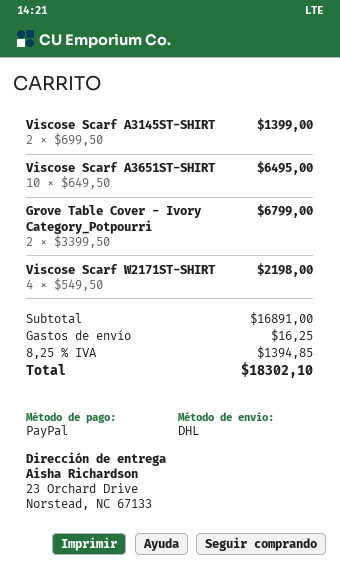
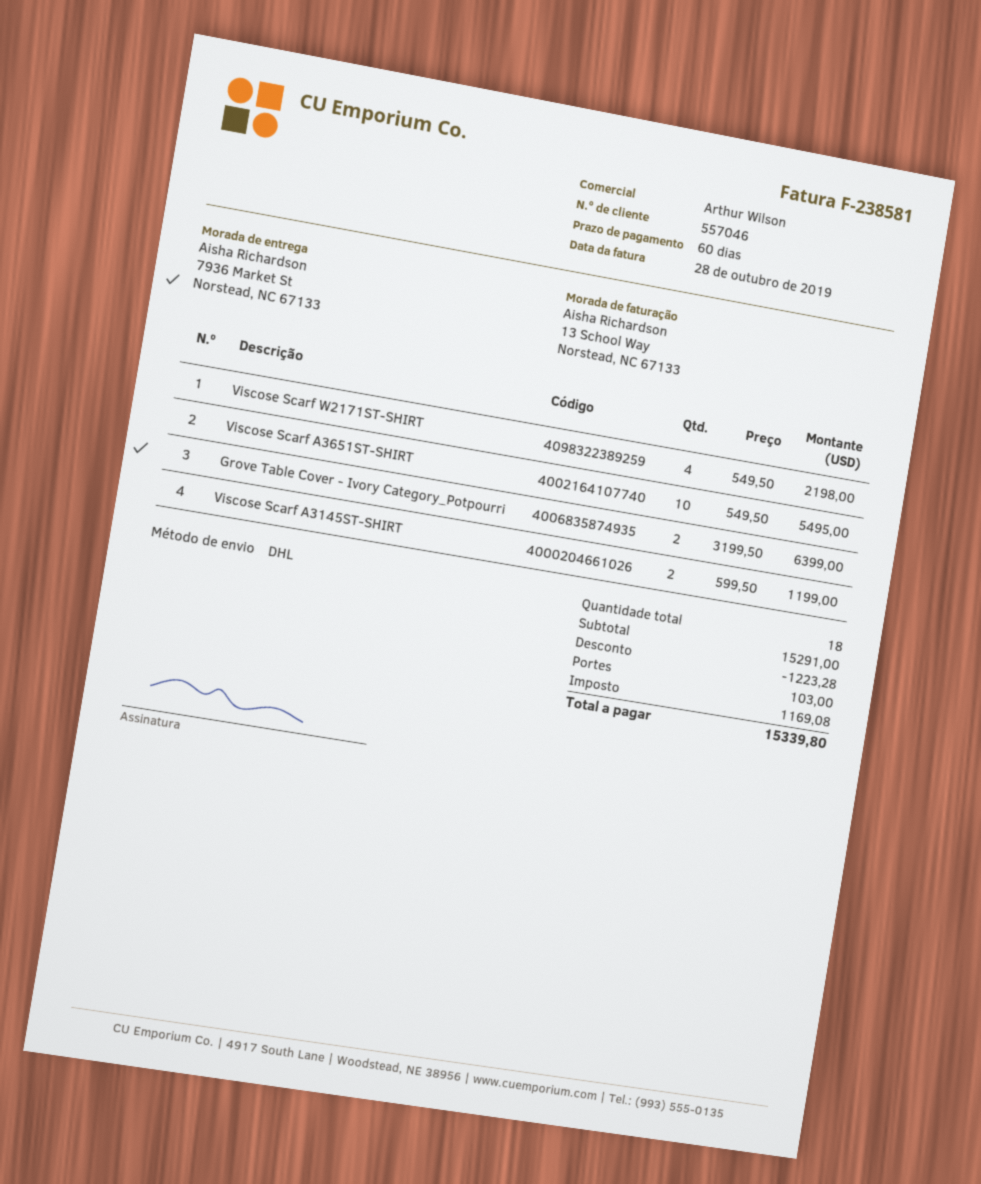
ship to: 23 Orchard Drive, Norstead, NC 67133 -> 7936 Market St, Norstead, NC 67133
Viscose Scarf A3145ST-SHIRT: 2 x 699.50 = 1399.00 -> 2 x 599.50 = 1199.00
Viscose Scarf A3651ST-SHIRT: 10 x 649.50 = 6495.00 -> 10 x 549.50 = 5495.00
Grove Table Cover - Ivory Category_Potpourri: 2 x 3399.50 = 6799.00 -> 2 x 3199.50 = 6399.00
subtotal: 16891.00 -> 15291.00
discount: none -> 1223.28
shipping: 16.25 -> 103.00
tax: 1394.85 -> 1169.08
total: 18302.10 -> 15339.80

